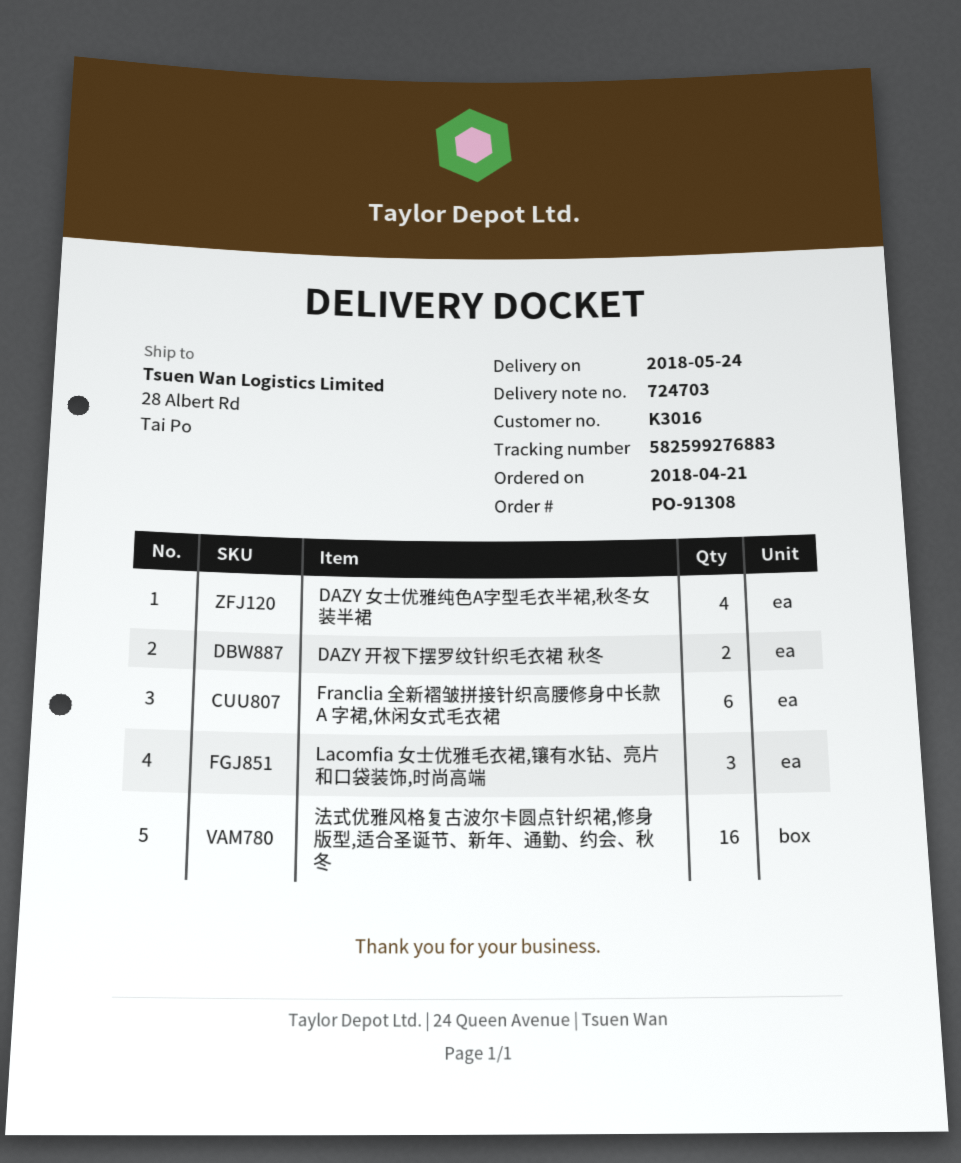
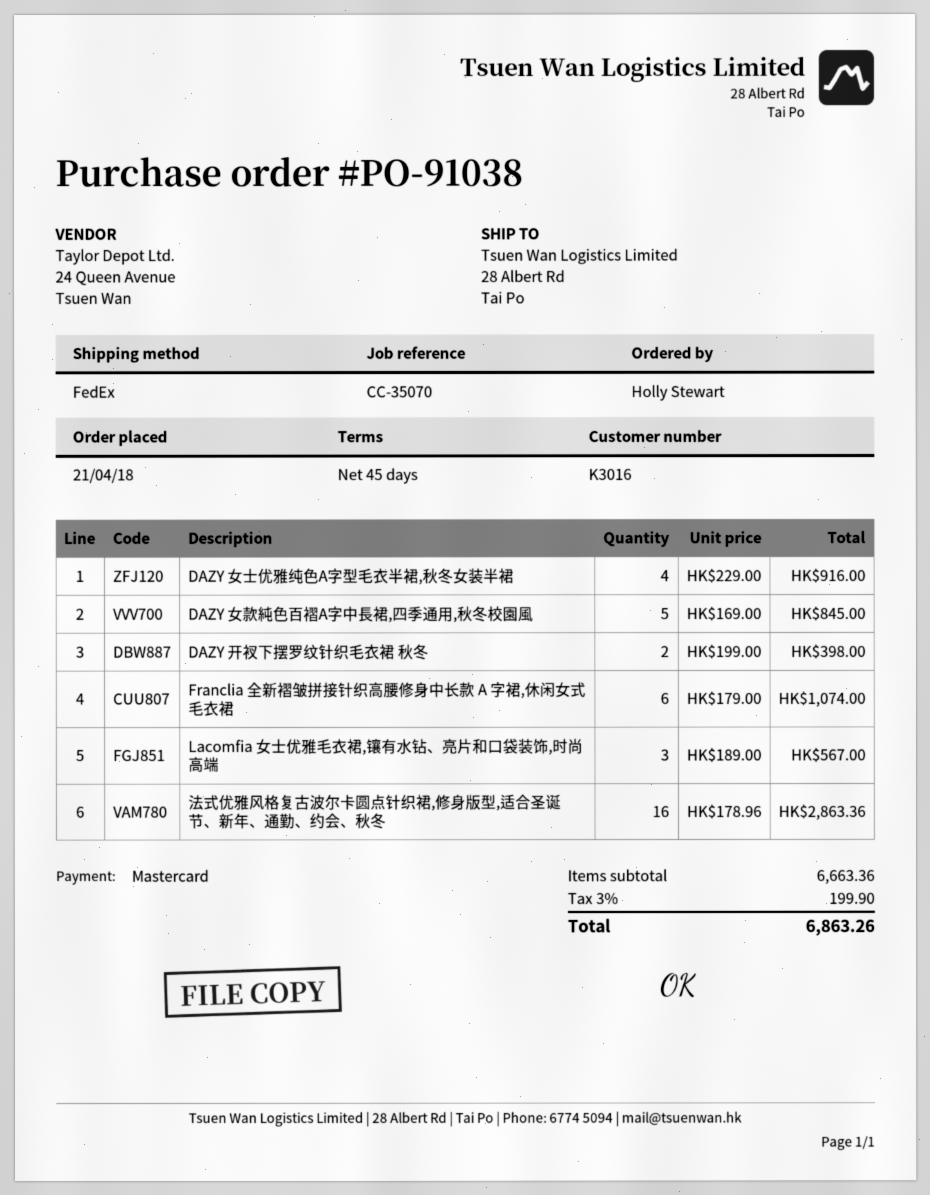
order number: PO-91308 -> PO-91038
DAZY 女款純色百褶A字中長裙,四季通用,秋冬校園風: none -> 5

